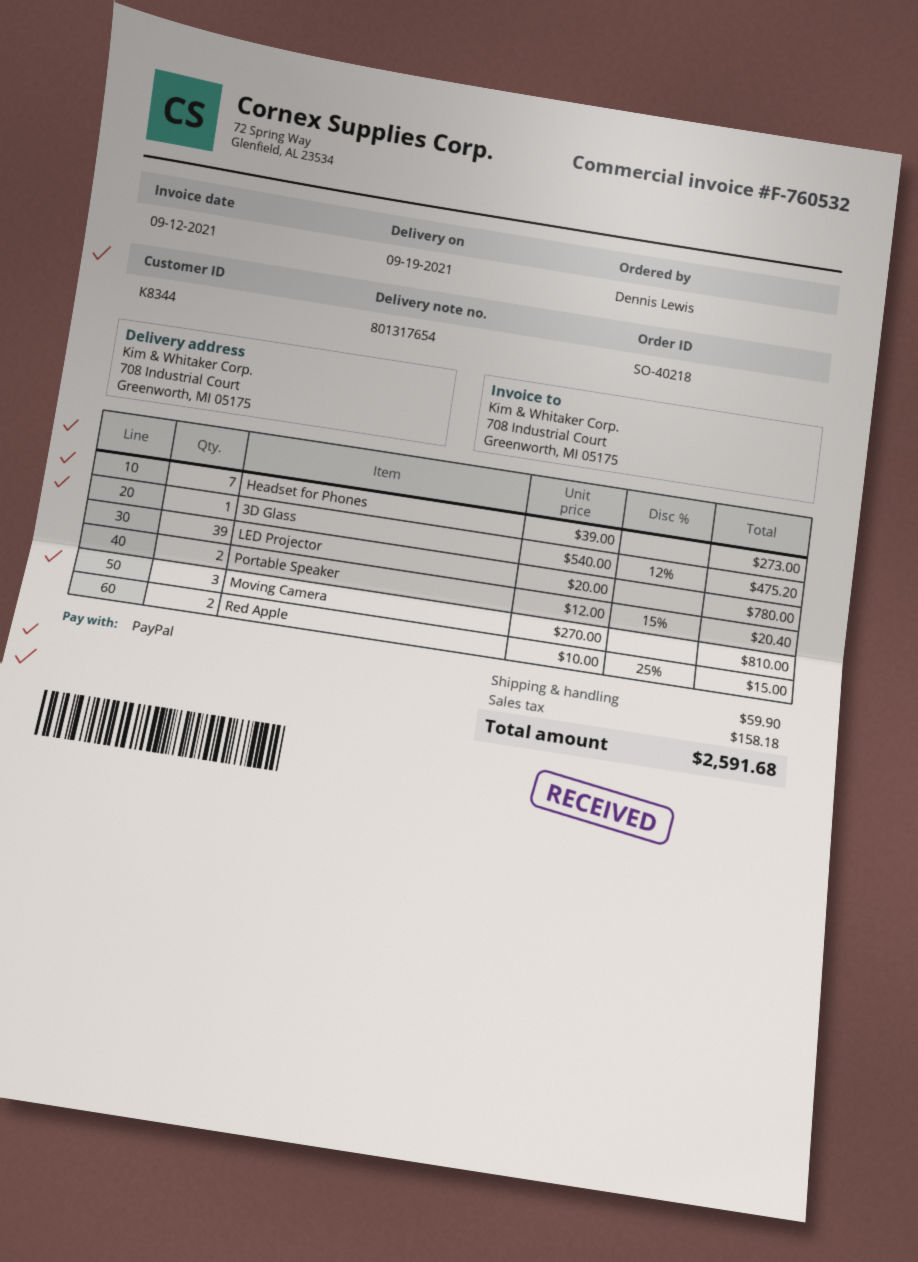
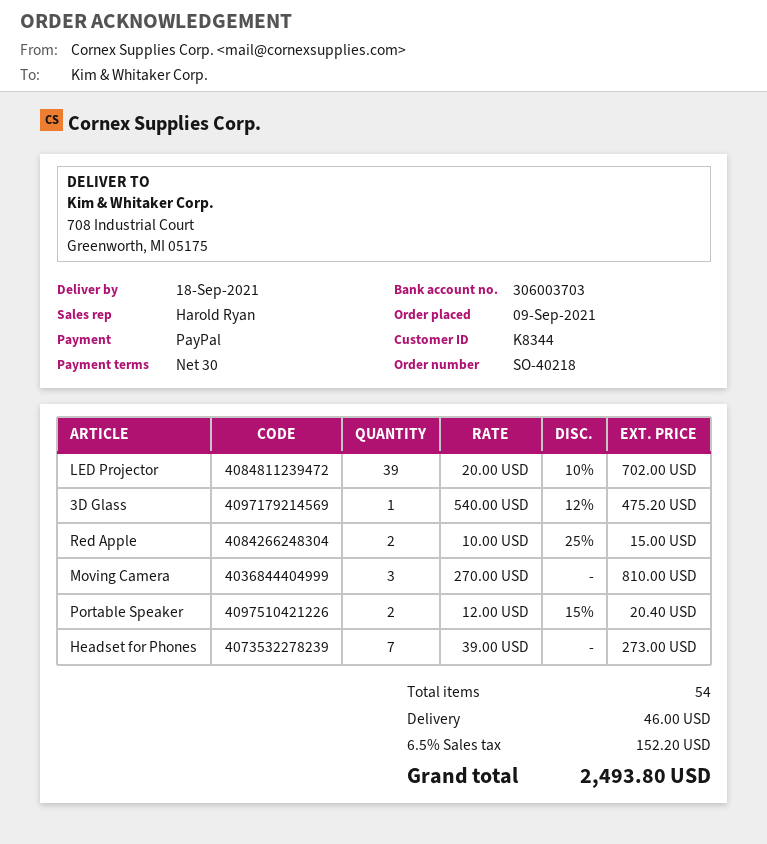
delivery date: 2021-09-19 -> 2021-09-18
LED Projector: 39 x 20.00 = 780.00 -> 39 x 20.00 - 10% = 702.00
shipping: 59.90 -> 46.00
tax: 158.18 -> 152.20
total: 2591.68 -> 2493.80

